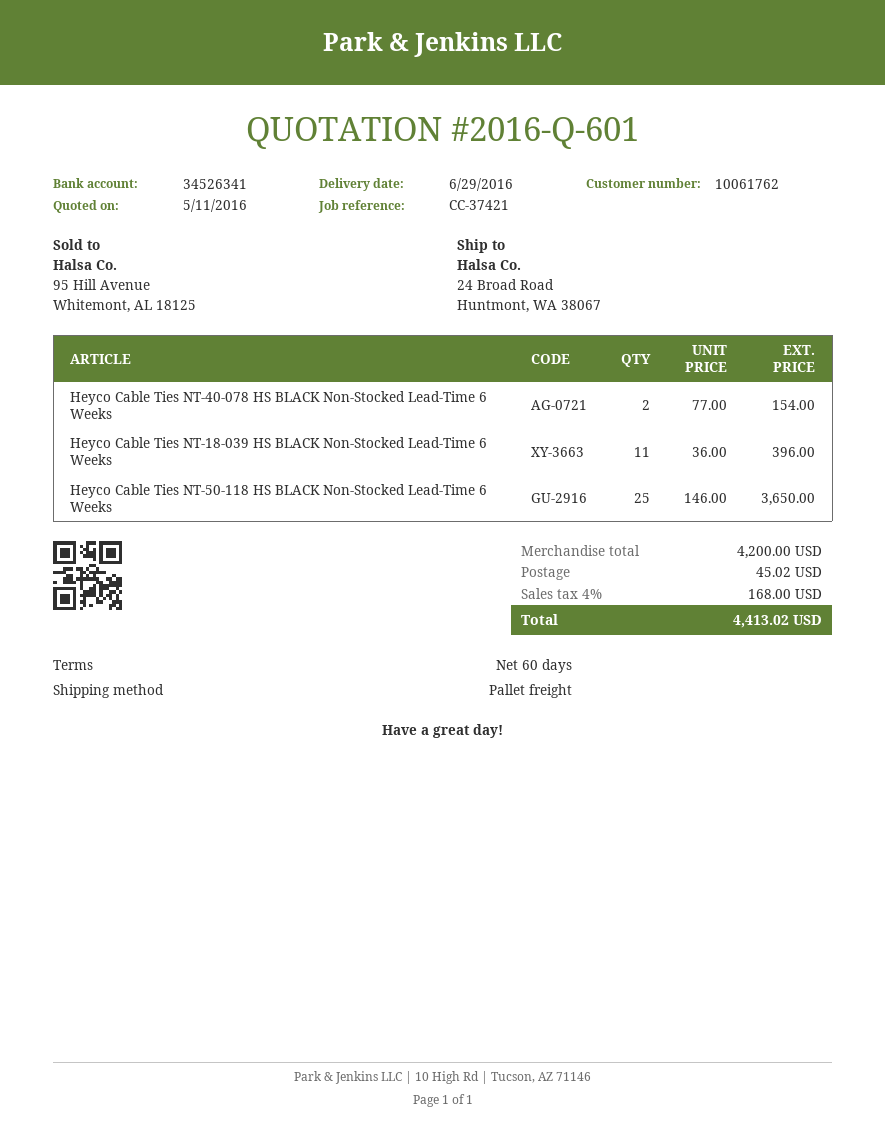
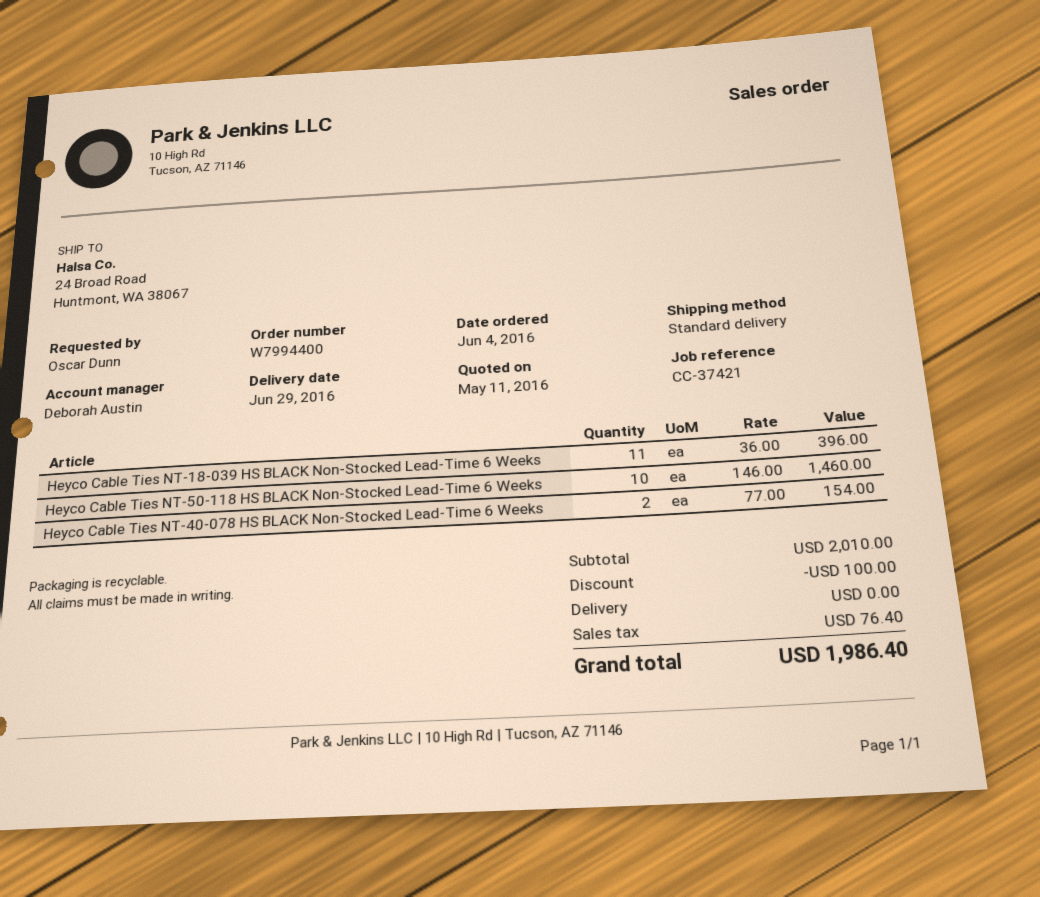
shipping method: pallet freight -> standard
Heyco Cable Ties NT-50-118 HS BLACK Non-Stocked Lead-Time 6 Weeks: 25 x 146.00 = 3650.00 -> 10 x 146.00 = 1460.00
subtotal: 4200.00 -> 2010.00
discount: none -> 100.00
shipping: 45.02 -> 0.00
tax: 168.00 -> 76.40
total: 4413.02 -> 1986.40

